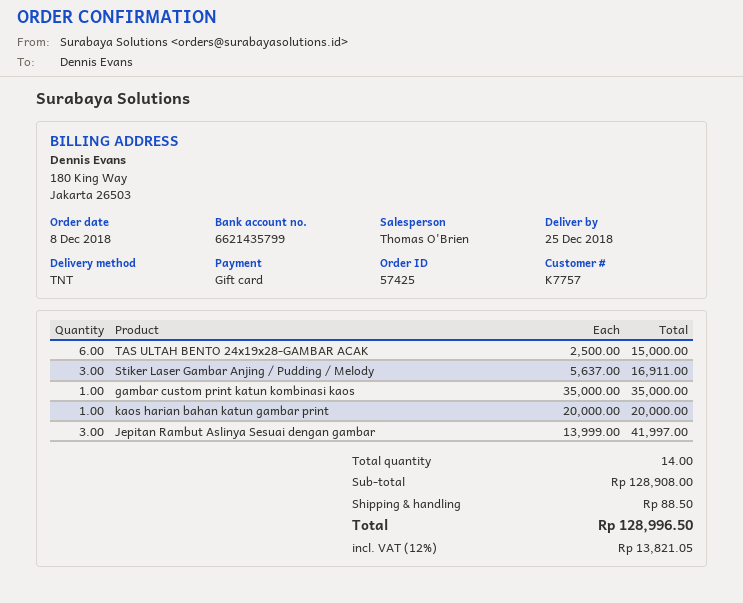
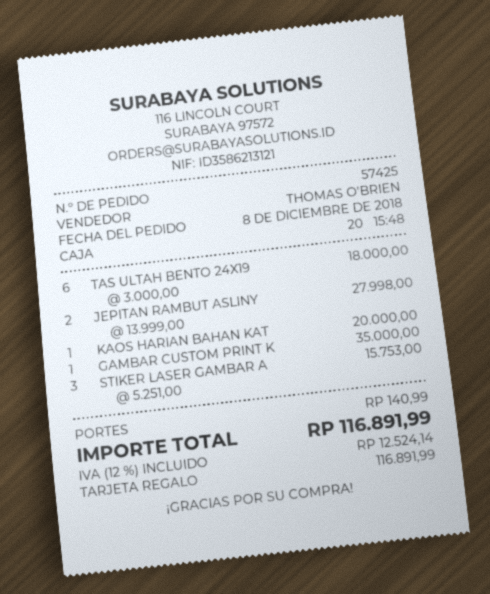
TAS ULTAH BENTO 24x19x28-GAMBAR ACAK: 6 x 2500.00 = 15000.00 -> 6 x 3000.00 = 18000.00
Stiker Laser Gambar Anjing / Pudding / Melody: 3 x 5637.00 = 16911.00 -> 3 x 5251.00 = 15753.00
Jepitan Rambut Aslinya Sesuai dengan gambar: 3 x 13999.00 = 41997.00 -> 2 x 13999.00 = 27998.00
shipping: 88.50 -> 140.99
tax: 12% = 13821.05 -> 12% = 12524.14
total: 128996.50 -> 116891.99

